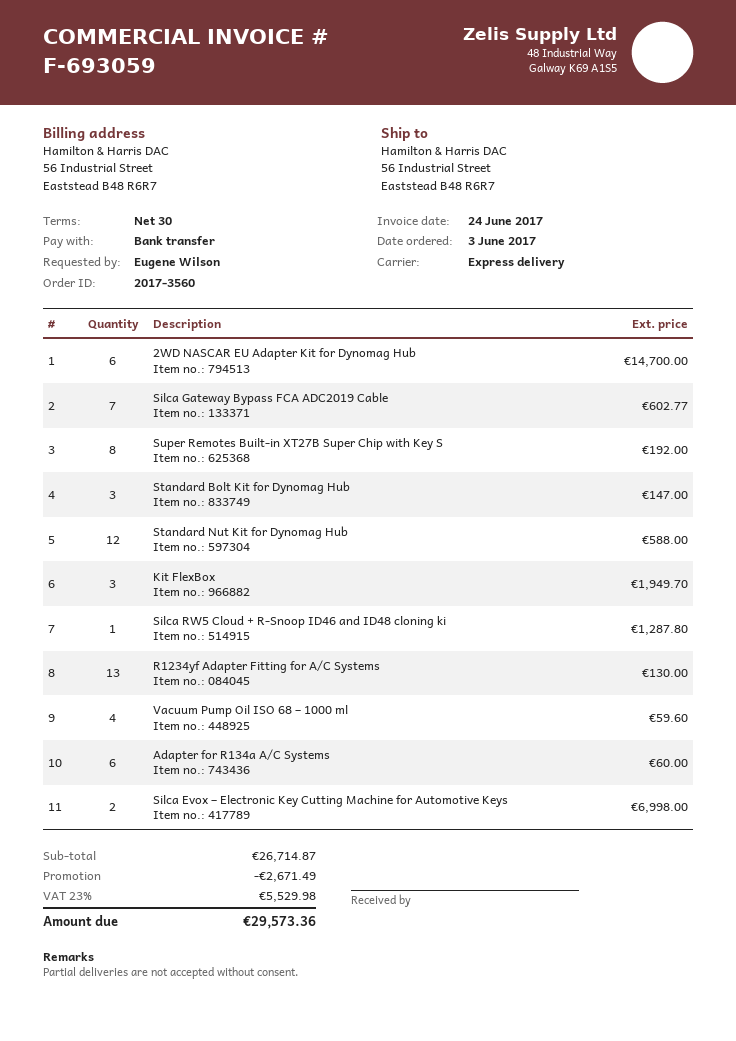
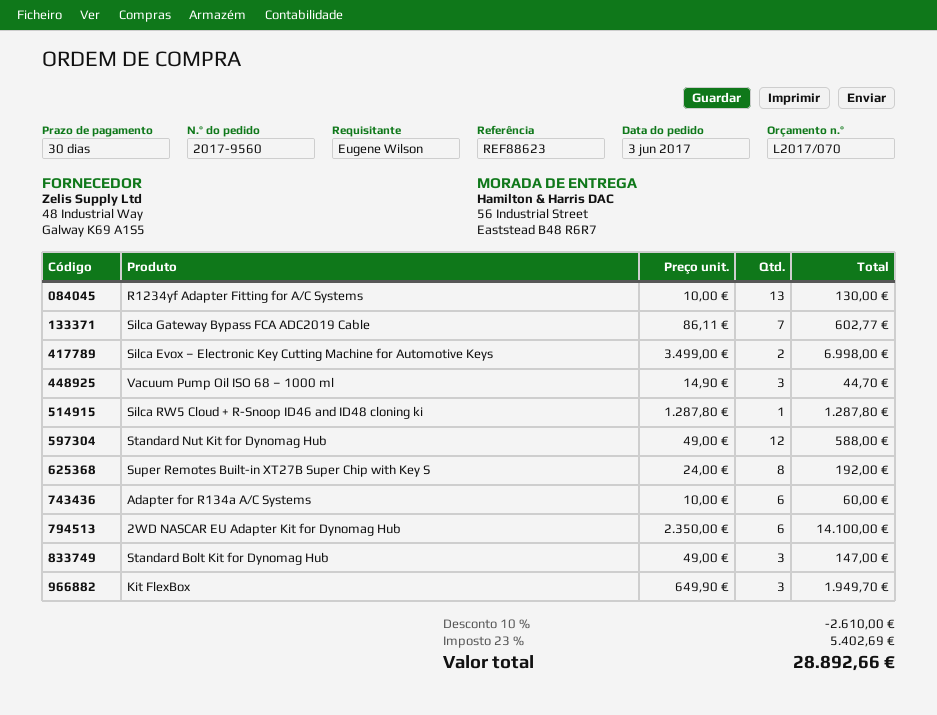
order number: 2017-3560 -> 2017-9560
2WD NASCAR EU Adapter Kit for Dynomag Hub: 6 for 14700.00 -> 6 for 14100.00
Vacuum Pump Oil ISO 68 – 1000 ml: 4 for 59.60 -> 3 for 44.70
discount: 2671.49 -> 2610.00
tax: 23% = 5529.98 -> 23% = 5402.69
total: 29573.36 -> 28892.66

